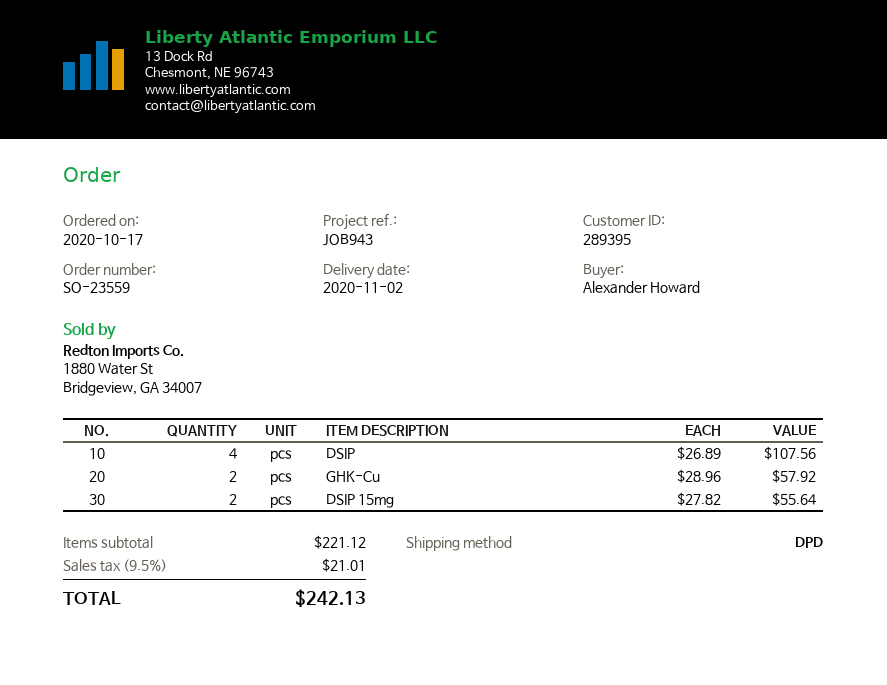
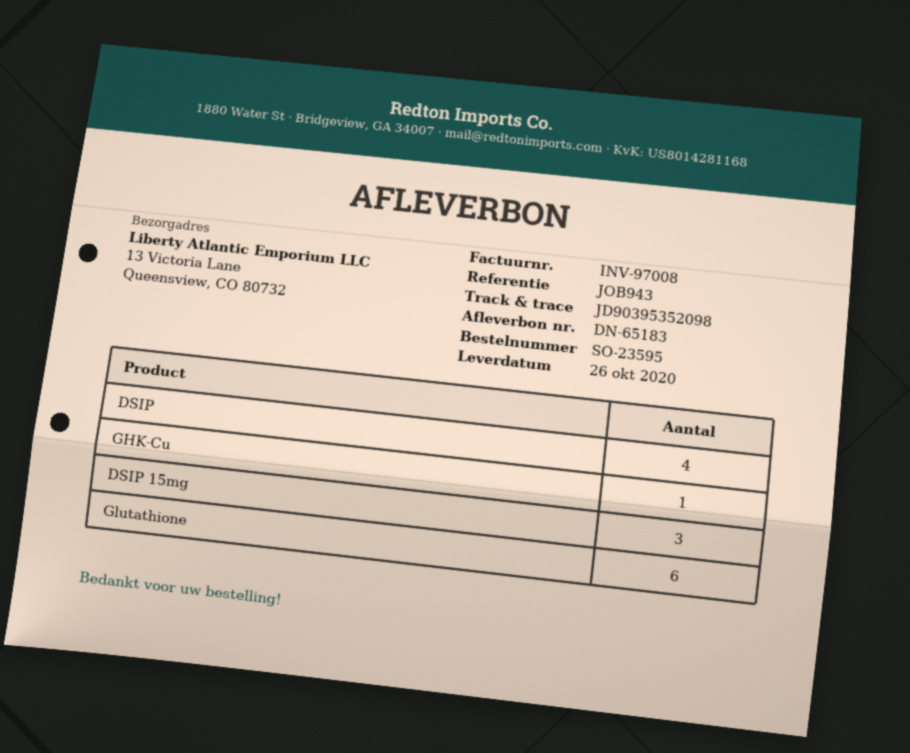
order number: SO-23559 -> SO-23595
delivery date: 2020-11-02 -> 2020-10-26
GHK-Cu: 2 -> 1
DSIP 15mg: 2 -> 3
Glutathione: none -> 6

